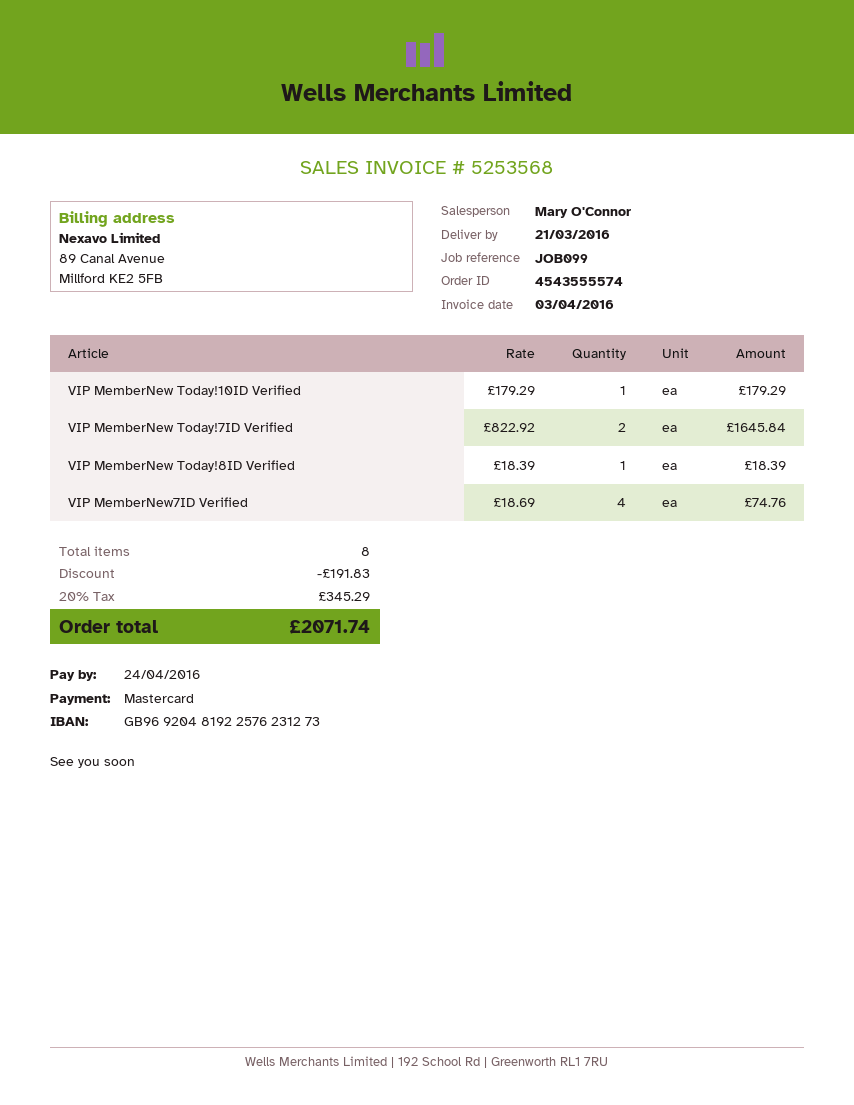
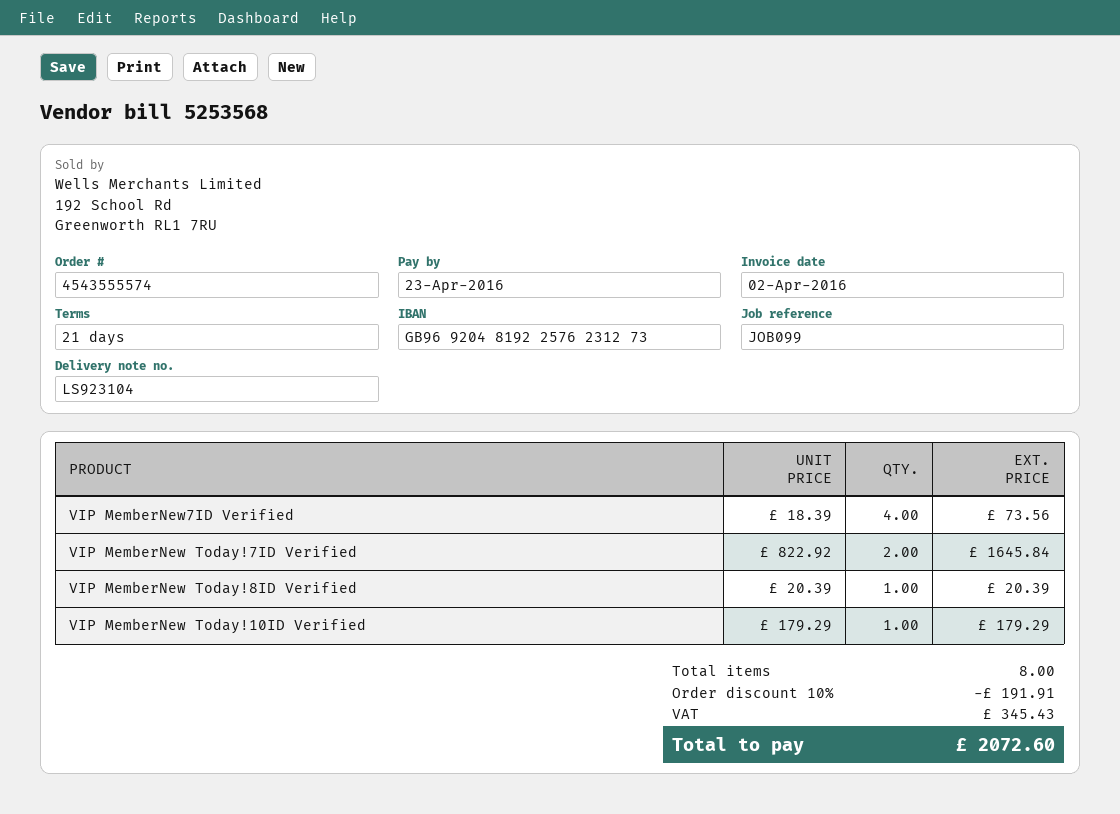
invoice date: 2016-04-03 -> 2016-04-02
due date: 2016-04-24 -> 2016-04-23
VIP MemberNew Today!8ID Verified: 1 x 18.39 = 18.39 -> 1 x 20.39 = 20.39
VIP MemberNew7ID Verified: 4 x 18.69 = 74.76 -> 4 x 18.39 = 73.56
discount: 191.83 -> 191.91
tax: 345.29 -> 345.43
total: 2071.74 -> 2072.60

